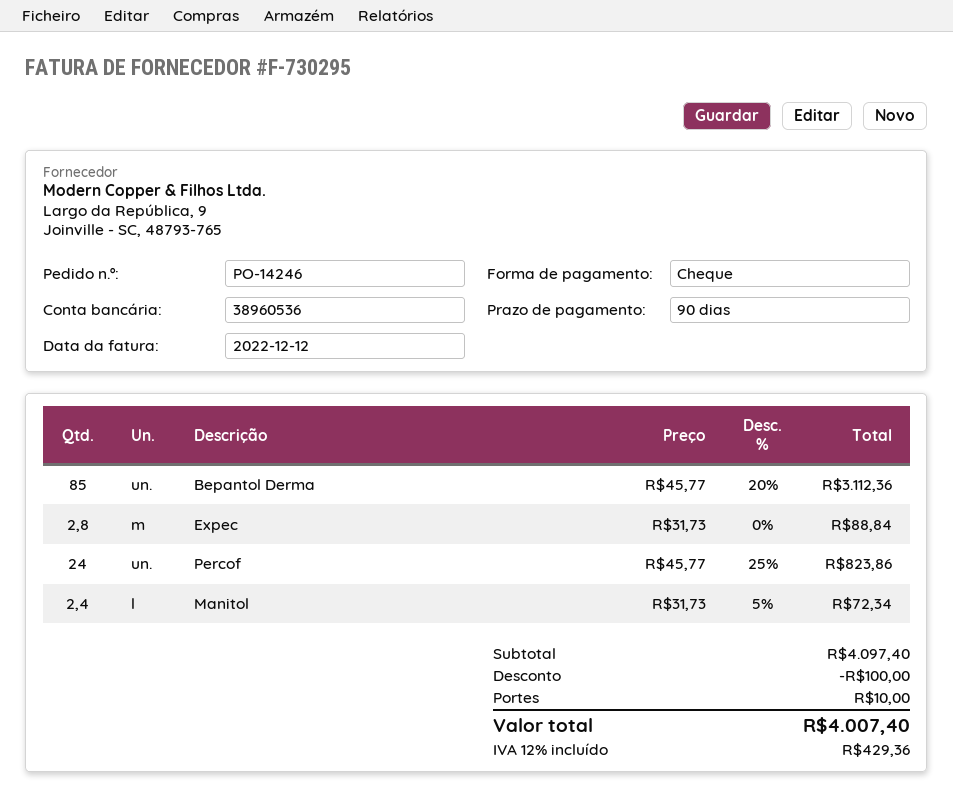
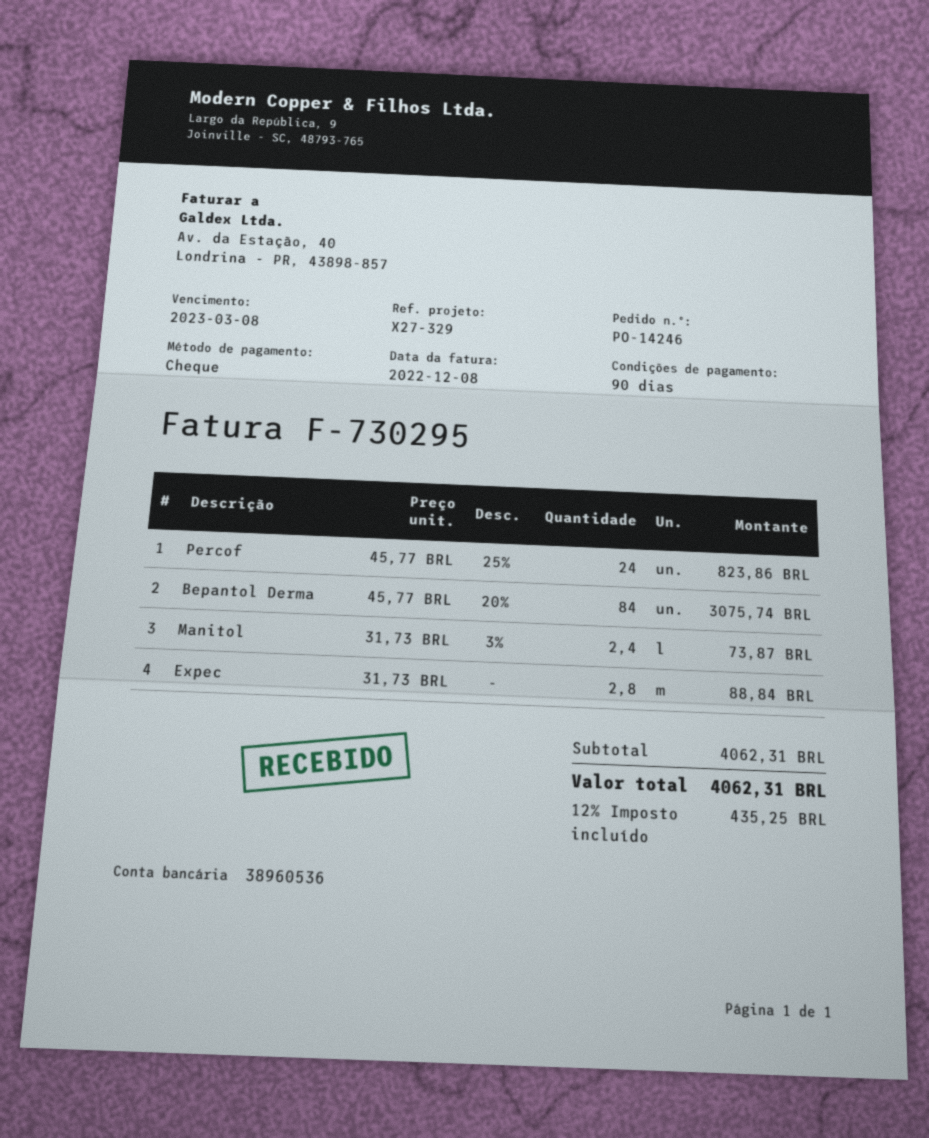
invoice date: 2022-12-12 -> 2022-12-08
Bepantol Derma: 85 x 45.77 - 20% = 3112.36 -> 84 x 45.77 - 20% = 3075.74
Manitol: 2.4 x 31.73 - 5% = 72.34 -> 2.4 x 31.73 - 3% = 73.87
subtotal: 4097.40 -> 4062.31
discount: 100.00 -> none
shipping: 10.00 -> none
tax: 12% = 429.36 -> 12% = 435.25
total: 4007.40 -> 4062.31

